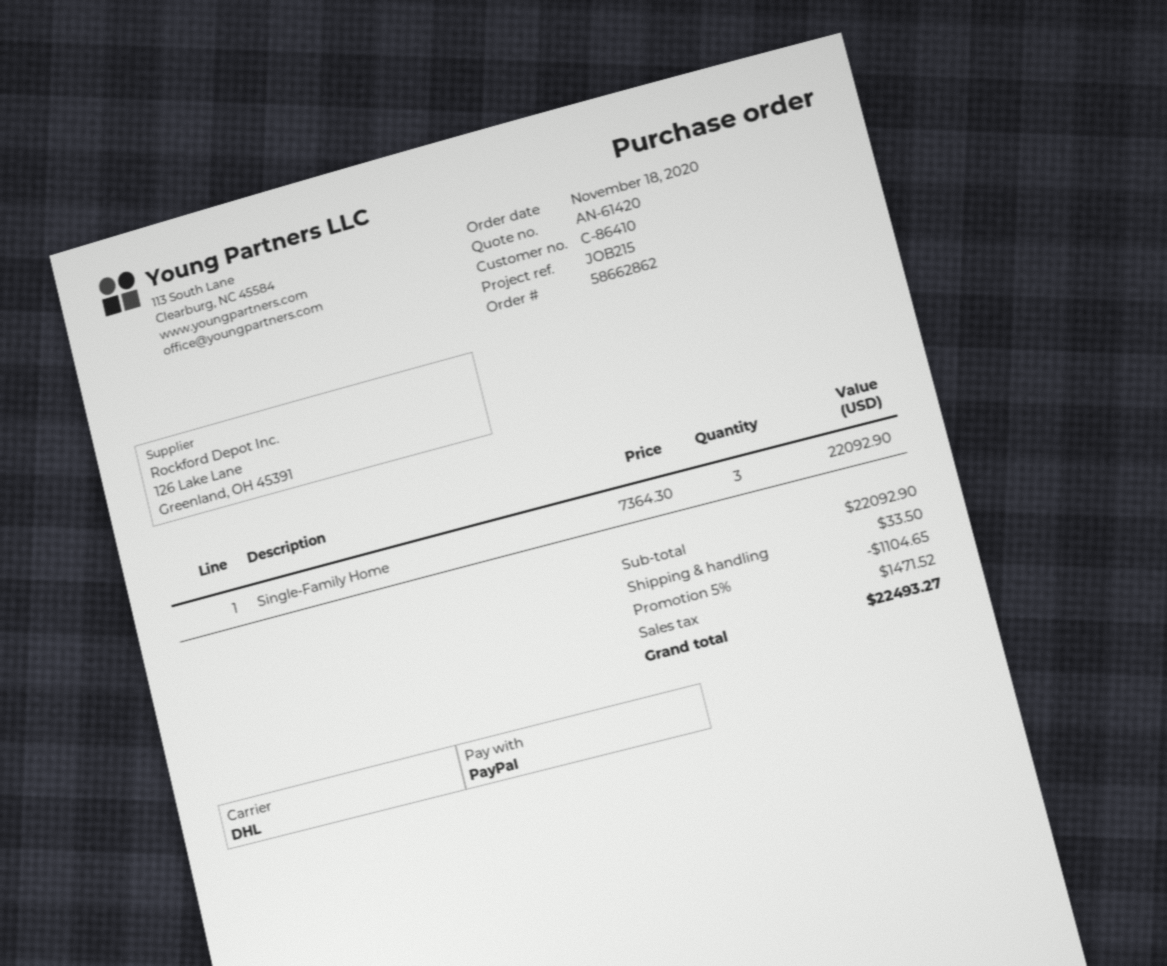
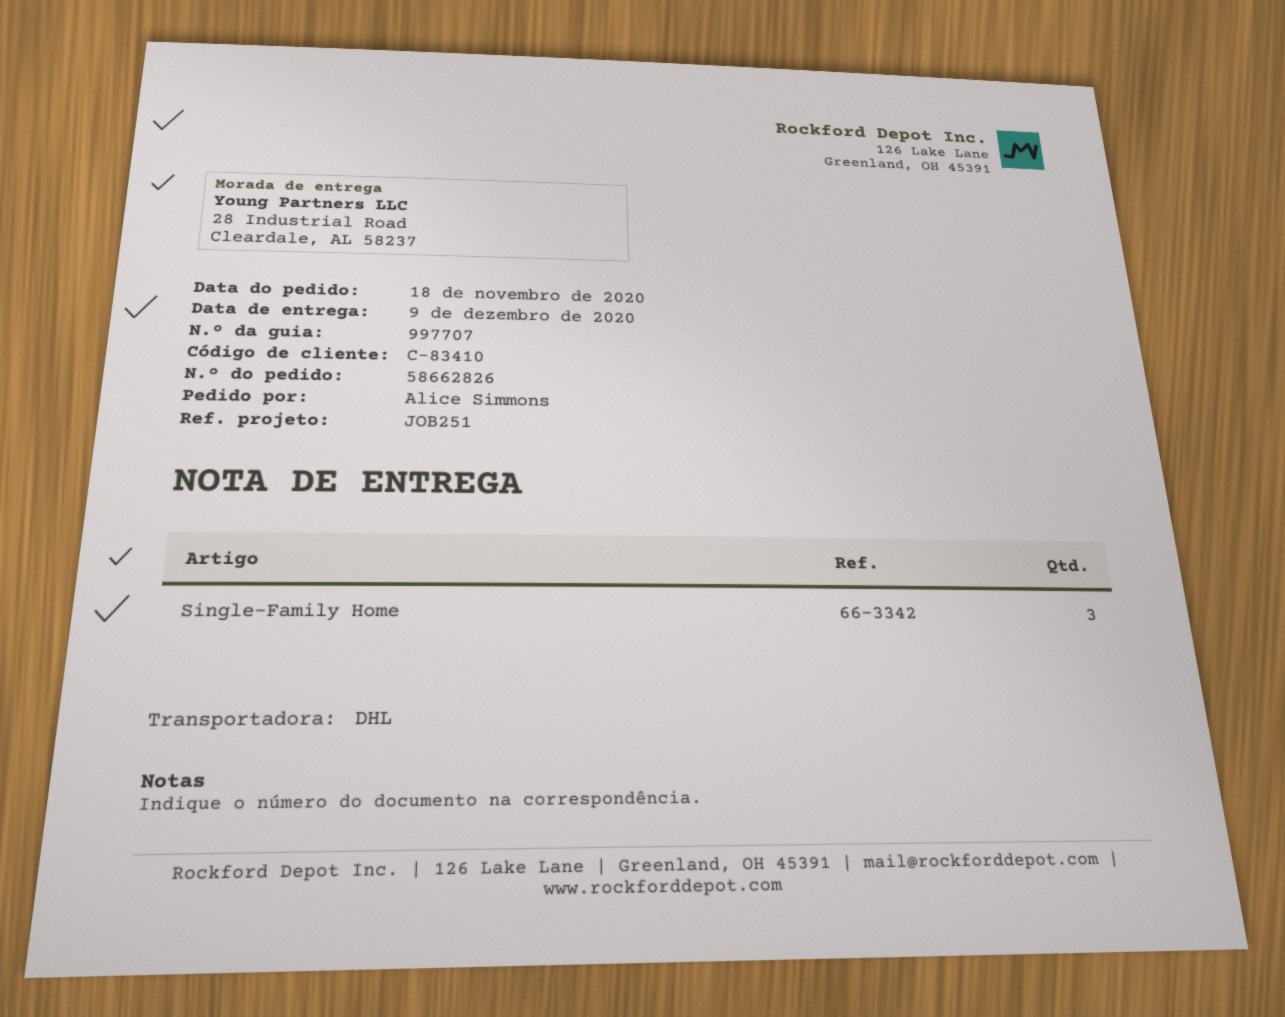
order number: 58662862 -> 58662826
customer number: C-86410 -> C-83410
reference: JOB215 -> JOB251

